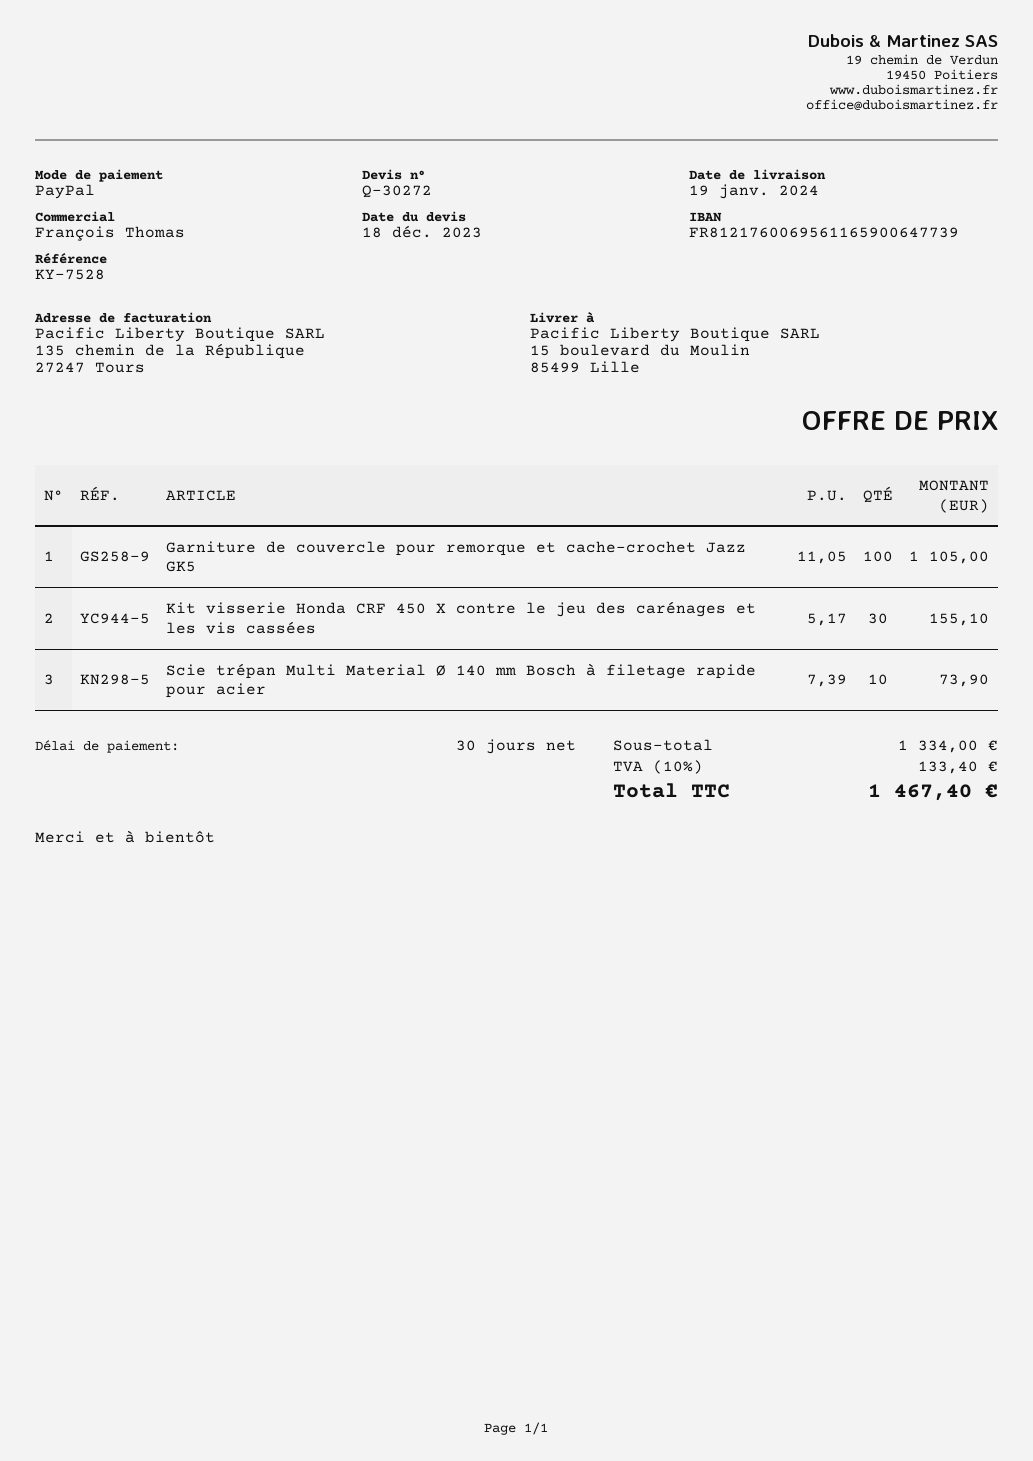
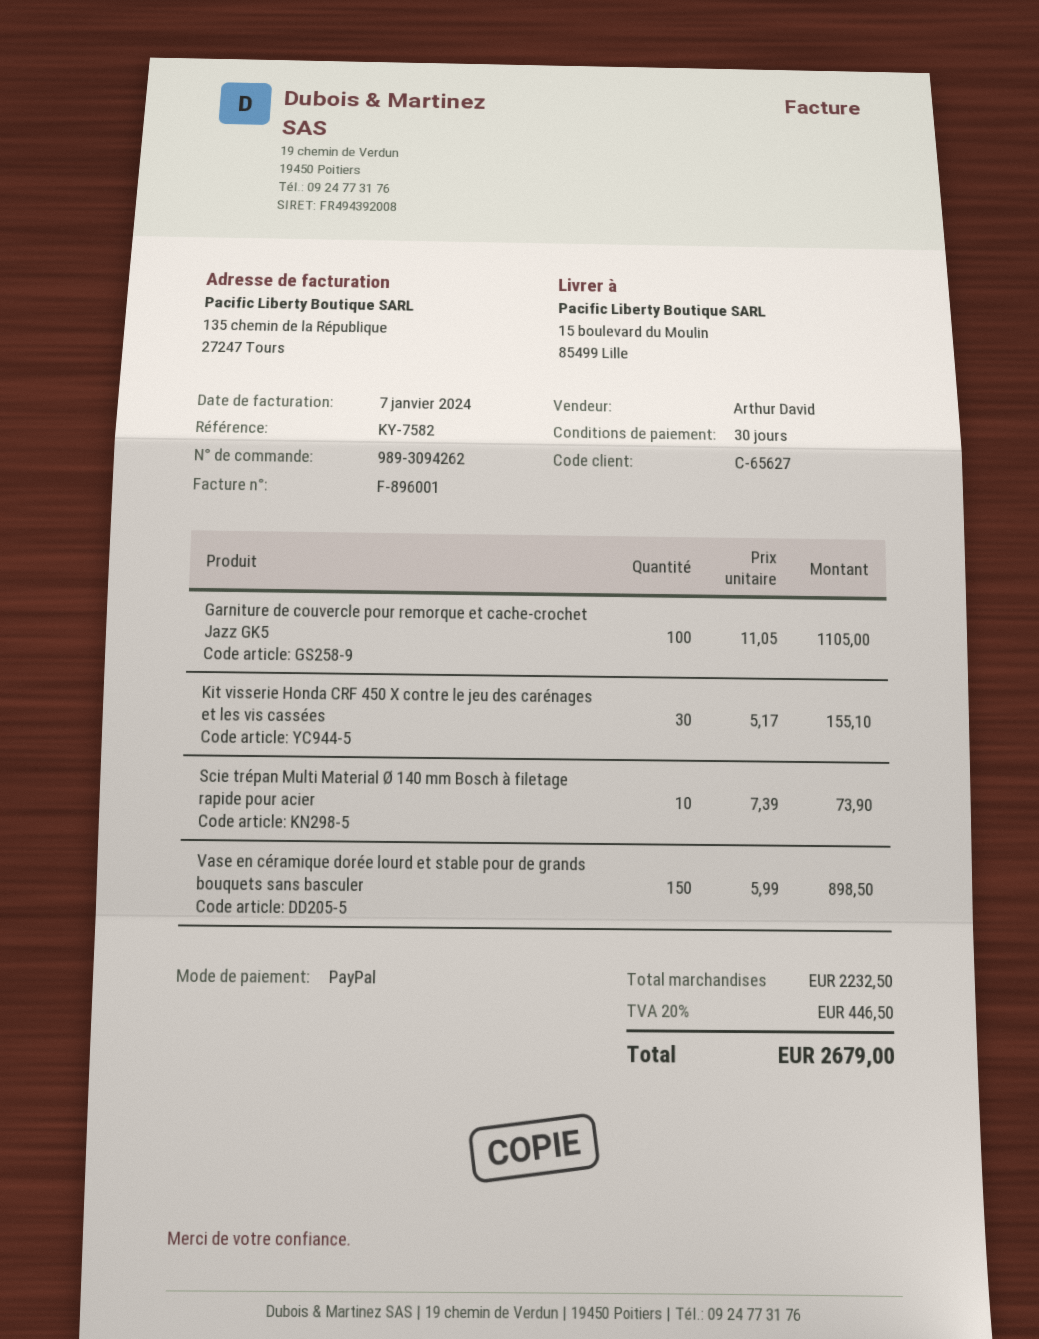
reference: KY-7528 -> KY-7582
sales rep: François Thomas -> Arthur David
Vase en céramique dorée lourd et stable pour de grands bouquets sans basculer: none -> 150 x 5.99 = 898.50
subtotal: 1334.00 -> 2232.50
tax: 10% = 133.40 -> 20% = 446.50
total: 1467.40 -> 2679.00

